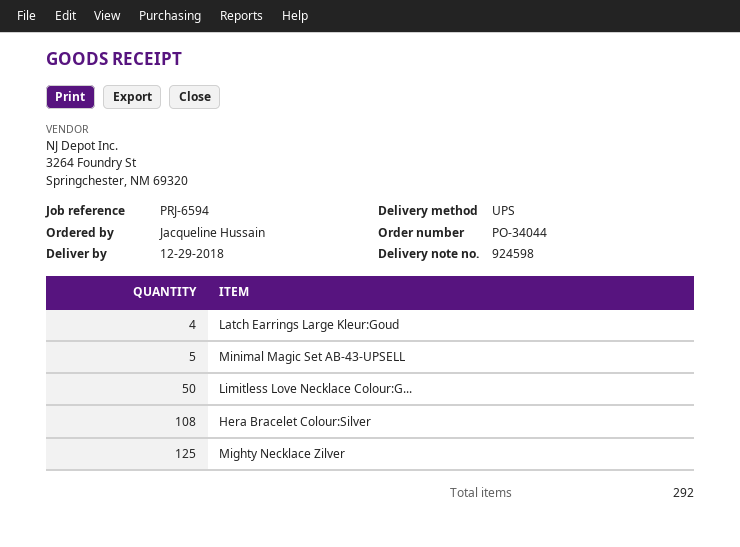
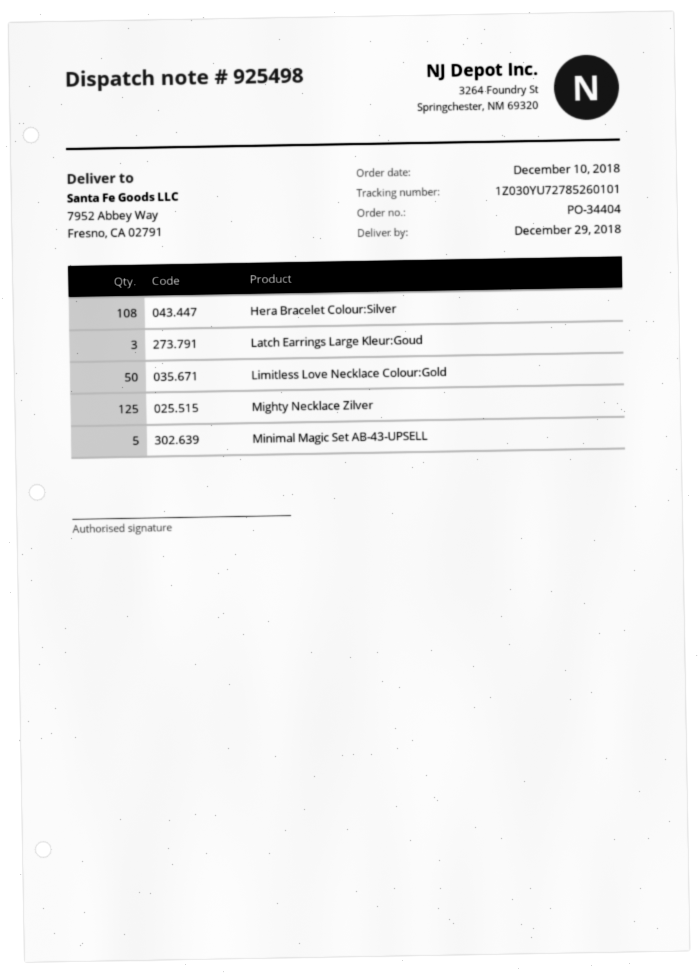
order number: PO-34044 -> PO-34404
delivery note number: 924598 -> 925498
Latch Earrings Large Kleur:Goud: 4 -> 3

